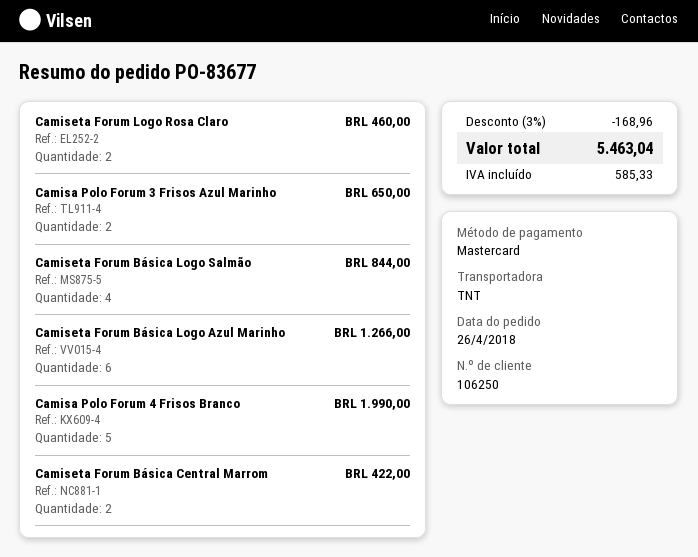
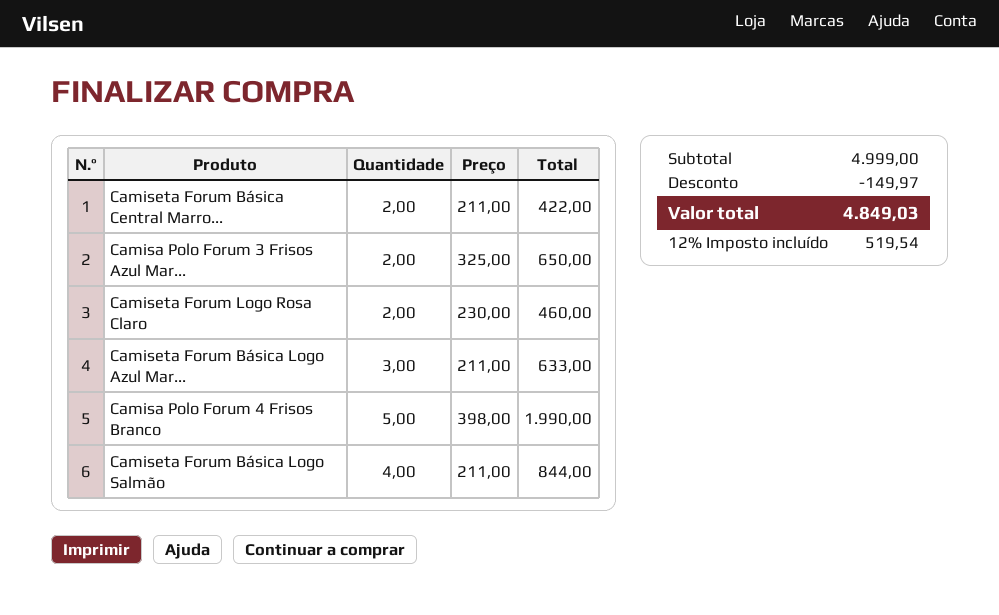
Camiseta Forum Básica Logo Azul Marinho: 6 for 1266.00 -> 3 for 633.00
discount: 168.96 -> 149.97
tax: 585.33 -> 519.54
total: 5463.04 -> 4849.03

